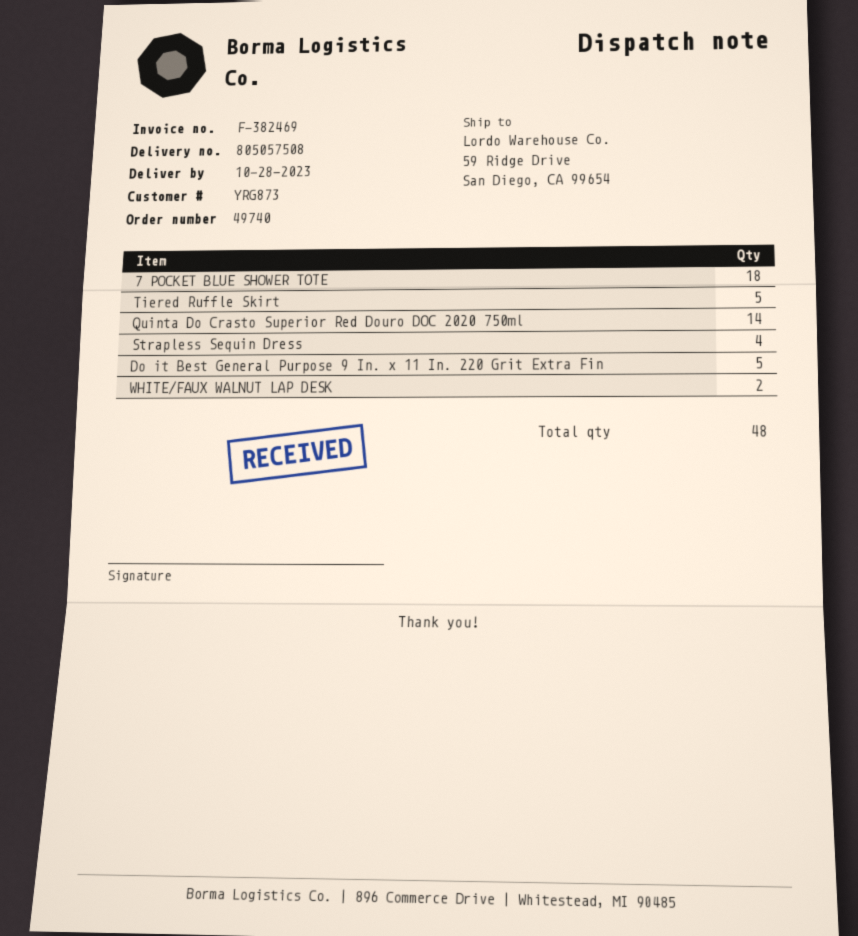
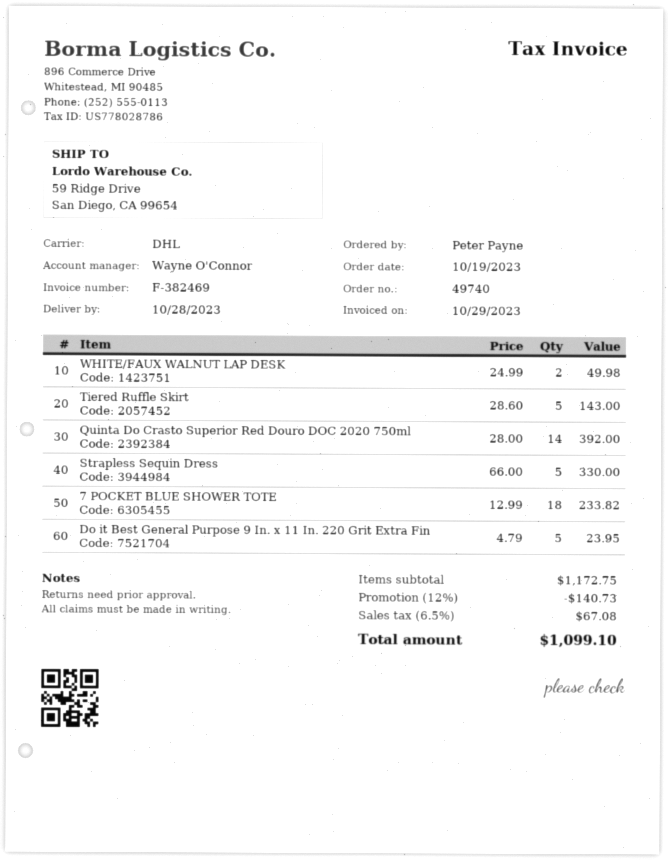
Strapless Sequin Dress: 4 -> 5

